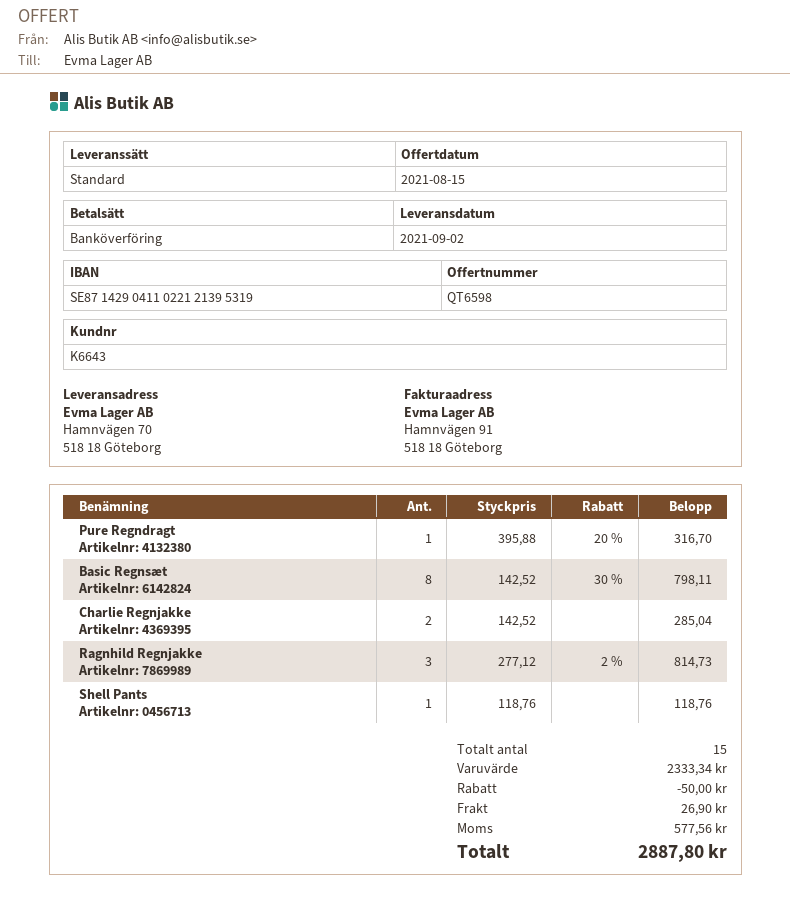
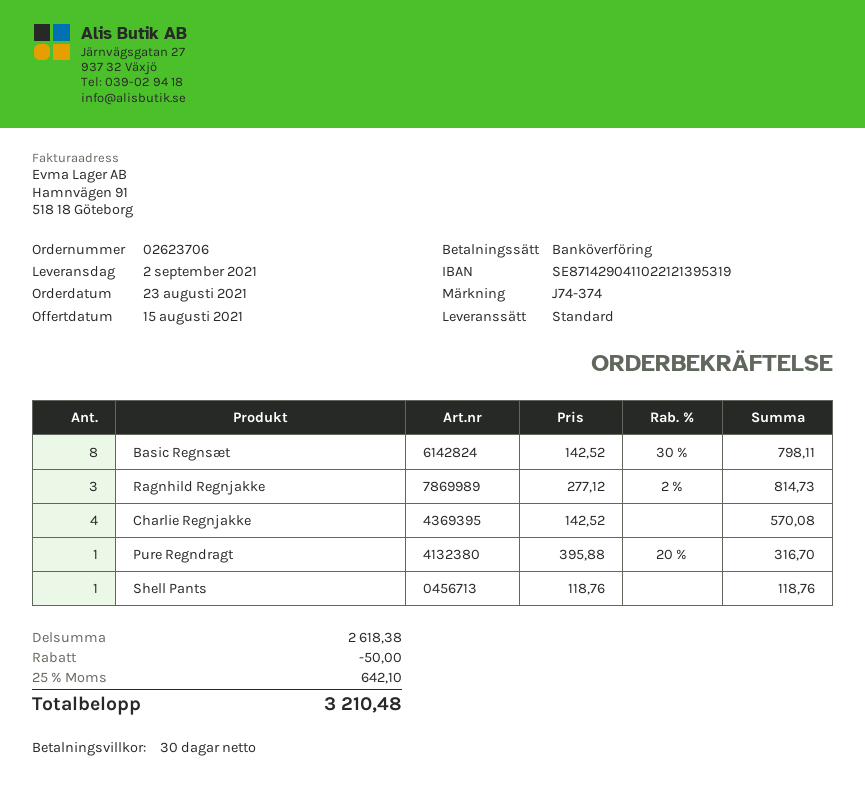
Charlie Regnjakke: 2 x 142.52 = 285.04 -> 4 x 142.52 = 570.08
subtotal: 2333.34 -> 2618.38
shipping: 26.90 -> none
tax: 577.56 -> 642.10
total: 2887.80 -> 3210.48

